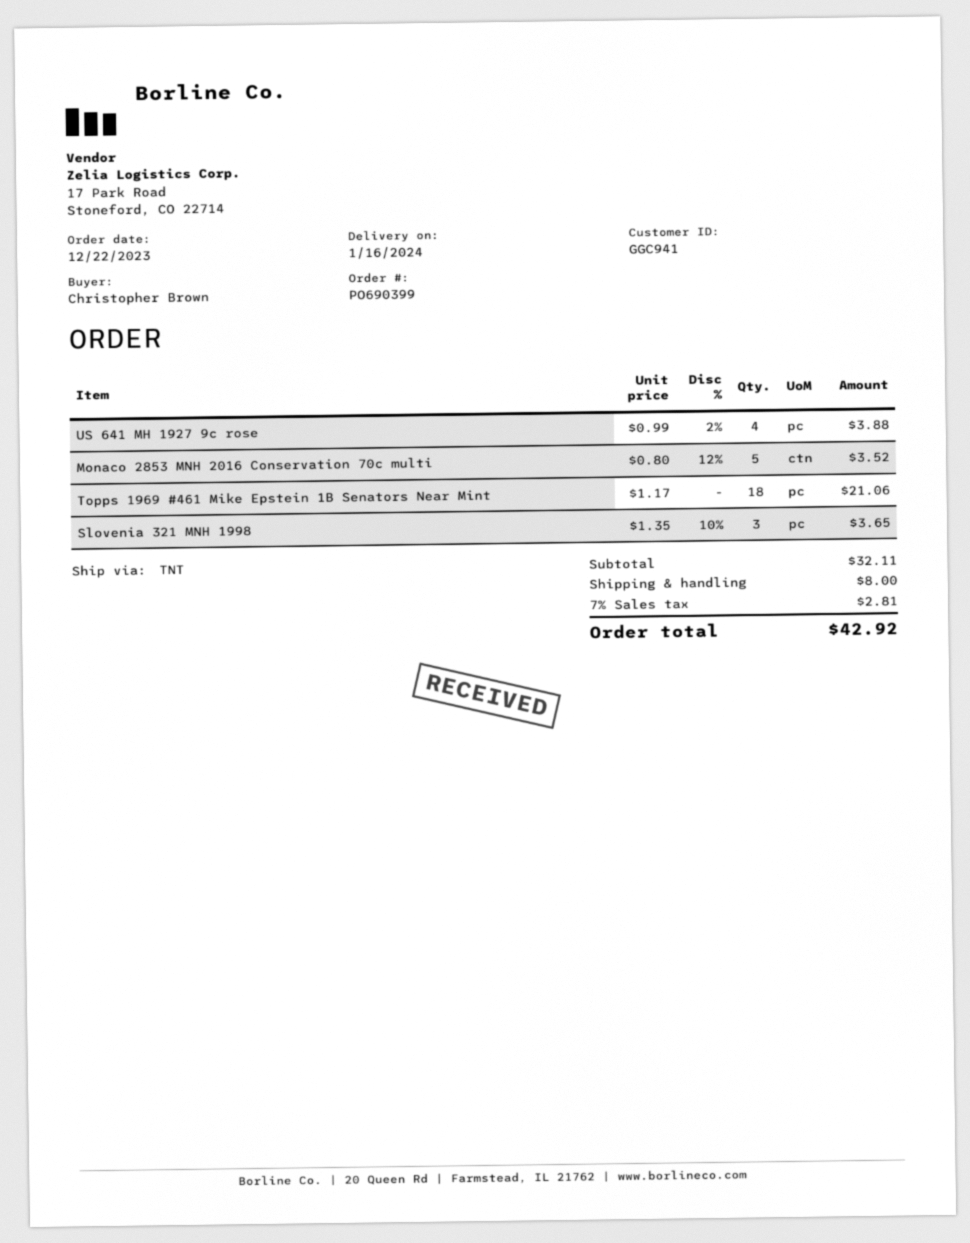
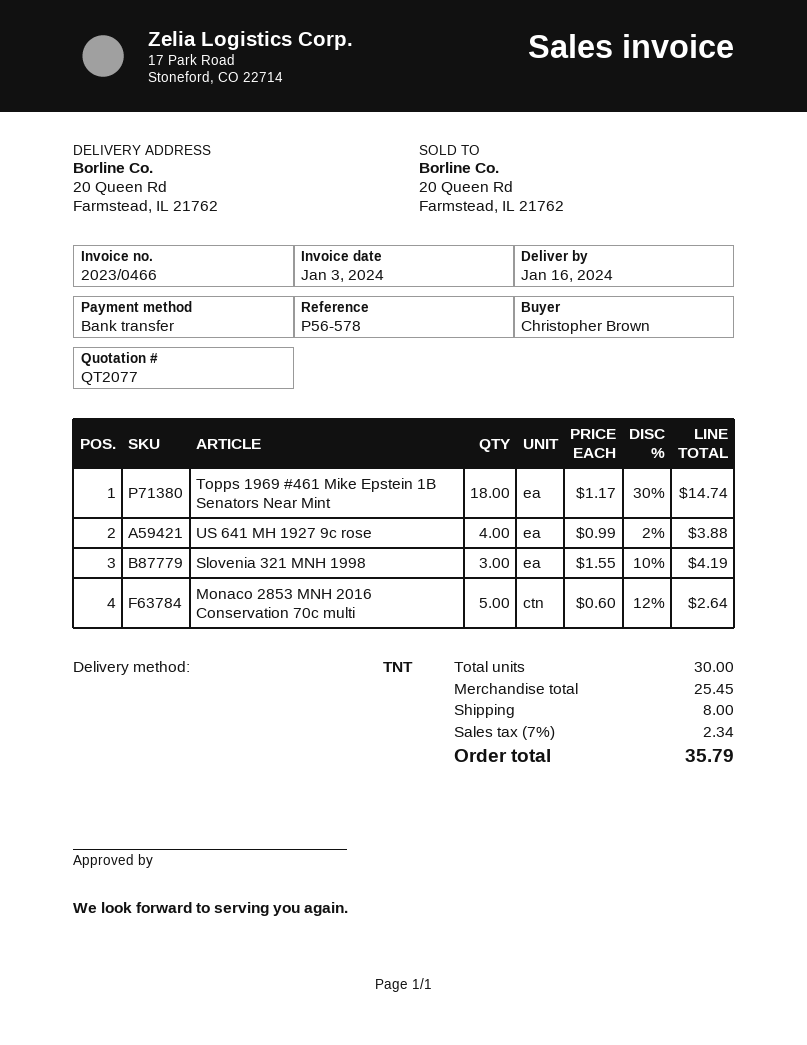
Monaco 2853 MNH 2016 Conservation 70c multi: 5 x 0.80 - 12% = 3.52 -> 5 x 0.60 - 12% = 2.64
Topps 1969 #461 Mike Epstein 1B Senators Near Mint: 18 x 1.17 = 21.06 -> 18 x 1.17 - 30% = 14.74
Slovenia 321 MNH 1998: 3 x 1.35 - 10% = 3.65 -> 3 x 1.55 - 10% = 4.19
subtotal: 32.11 -> 25.45
tax: 7% = 2.81 -> 7% = 2.34
total: 42.92 -> 35.79

